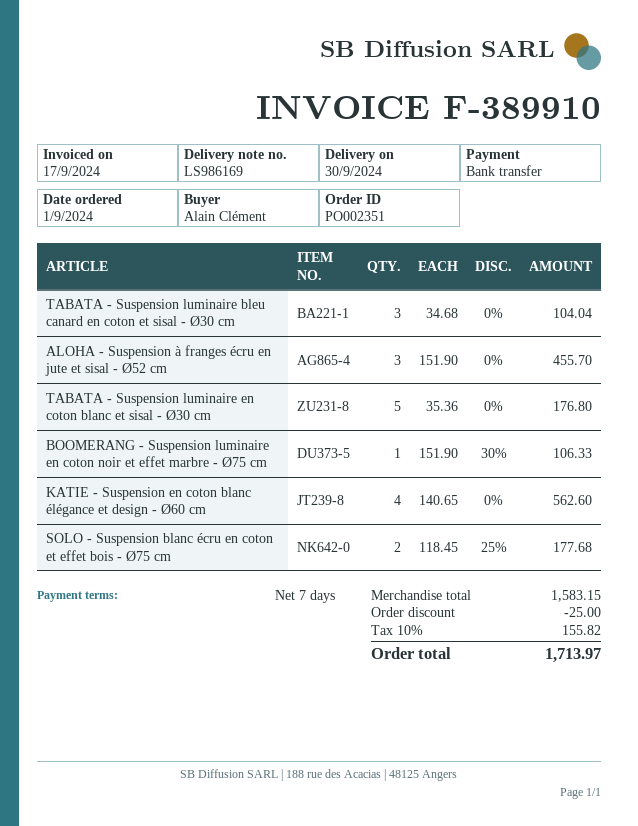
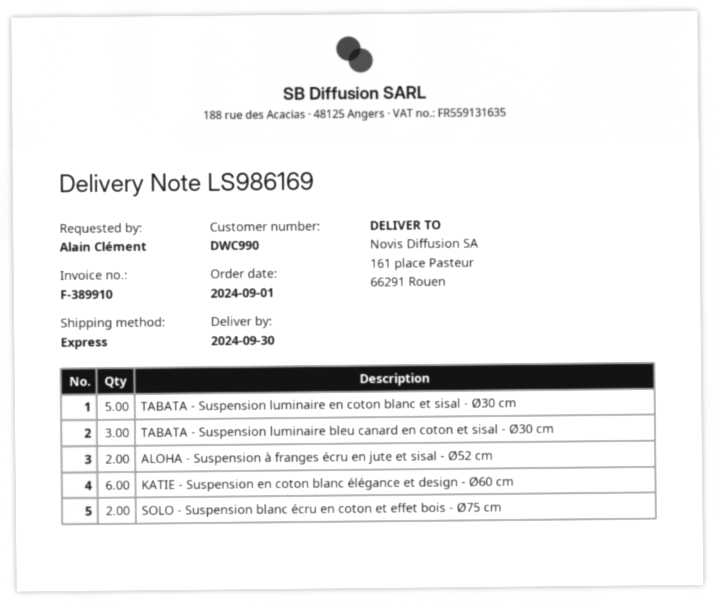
ALOHA - Suspension à franges écru en jute et sisal - Ø52 cm: 3 -> 2
BOOMERANG - Suspension luminaire en coton noir et effet marbre - Ø75 cm: 1 -> none
KATIE - Suspension en coton blanc élégance et design - Ø60 cm: 4 -> 6

